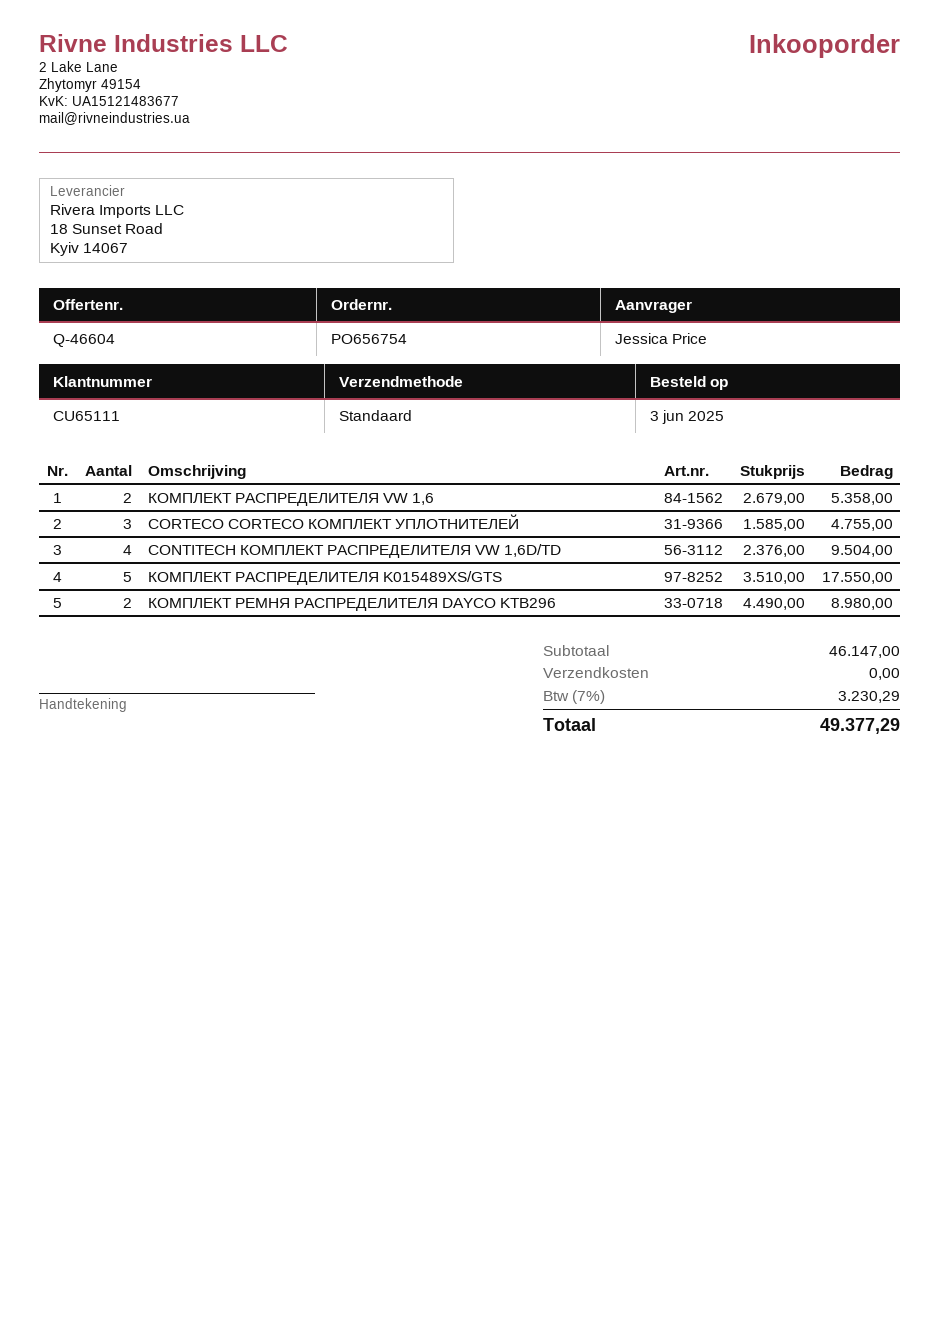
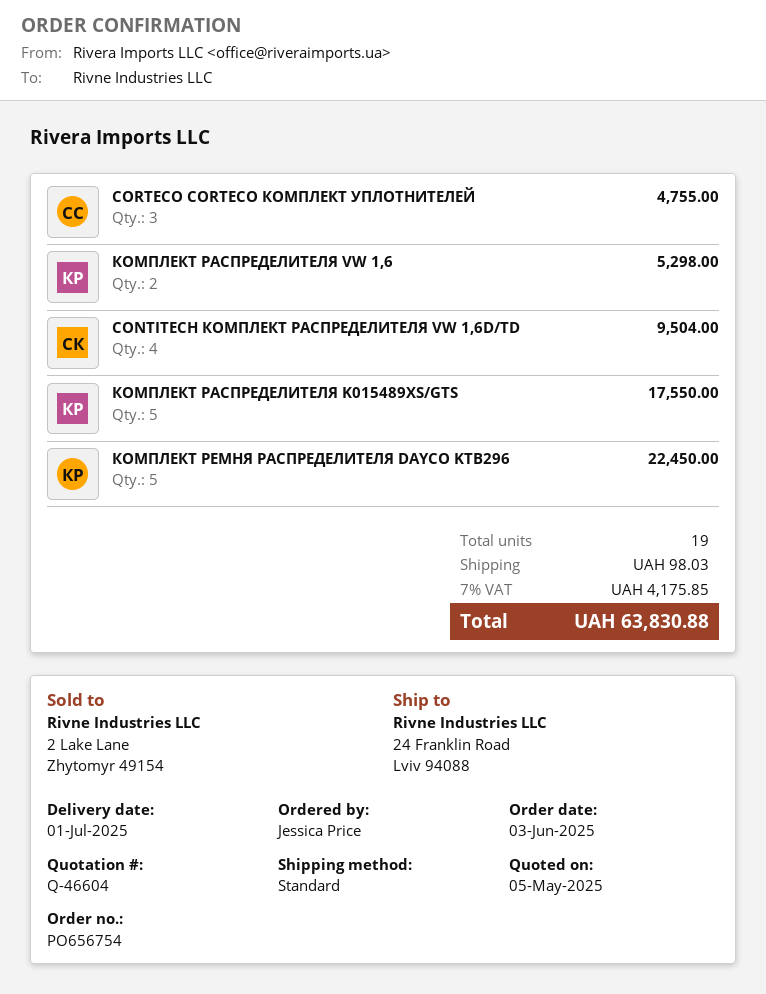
КОМПЛЕКТ РАСПРЕДЕЛИТЕЛЯ VW 1,6: 2 for 5358.00 -> 2 for 5298.00
КОМПЛЕКТ РЕМНЯ РАСПРЕДЕЛИТЕЛЯ DAYCO KTB296: 2 for 8980.00 -> 5 for 22450.00
shipping: 0.00 -> 98.03
tax: 7% = 3230.29 -> 7% = 4175.85
total: 49377.29 -> 63830.88

